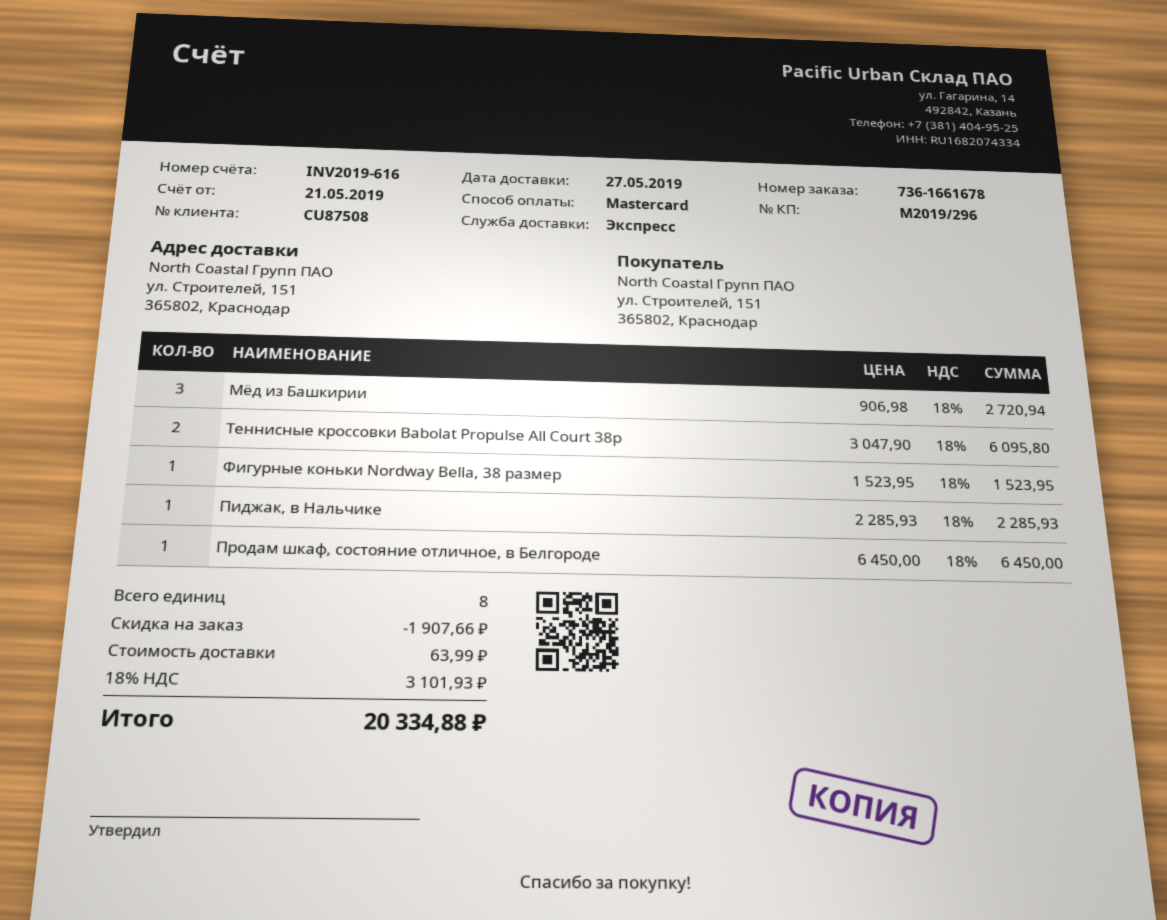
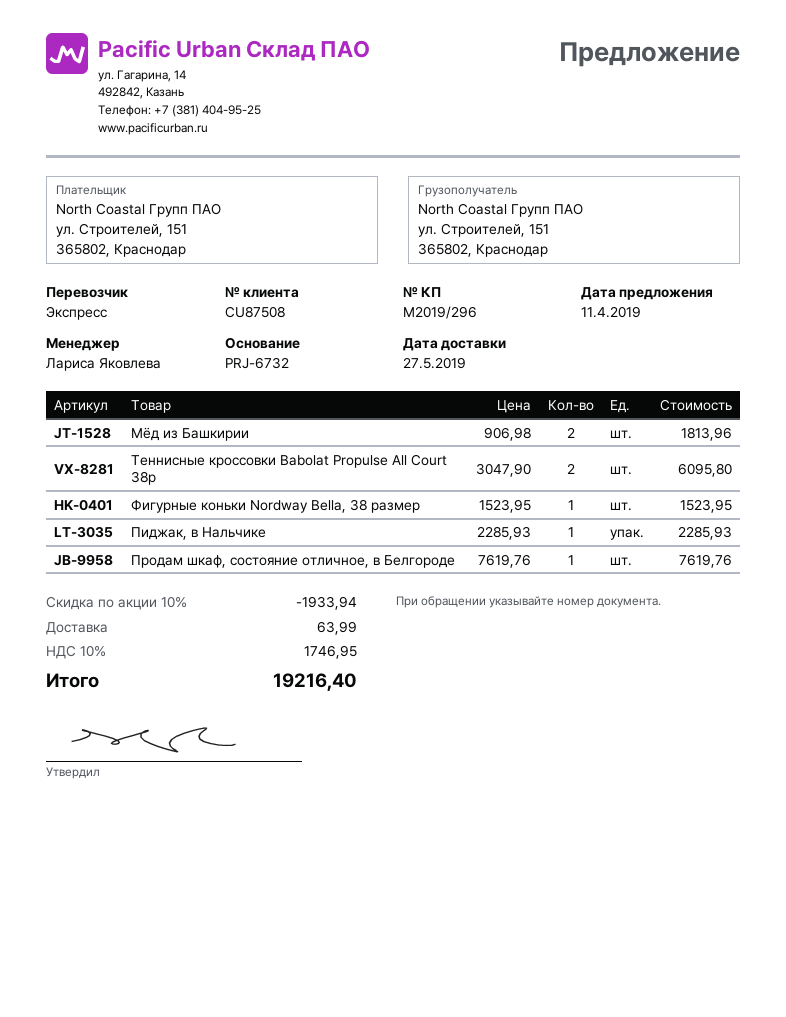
Мёд из Башкирии: 3 x 906.98 = 2720.94 -> 2 x 906.98 = 1813.96
Продам шкаф, состояние отличное, в Белгороде: 1 x 6450.00 = 6450.00 -> 1 x 7619.76 = 7619.76
discount: 1907.66 -> 1933.94
tax: 18% = 3101.93 -> 10% = 1746.95
total: 20334.88 -> 19216.40

